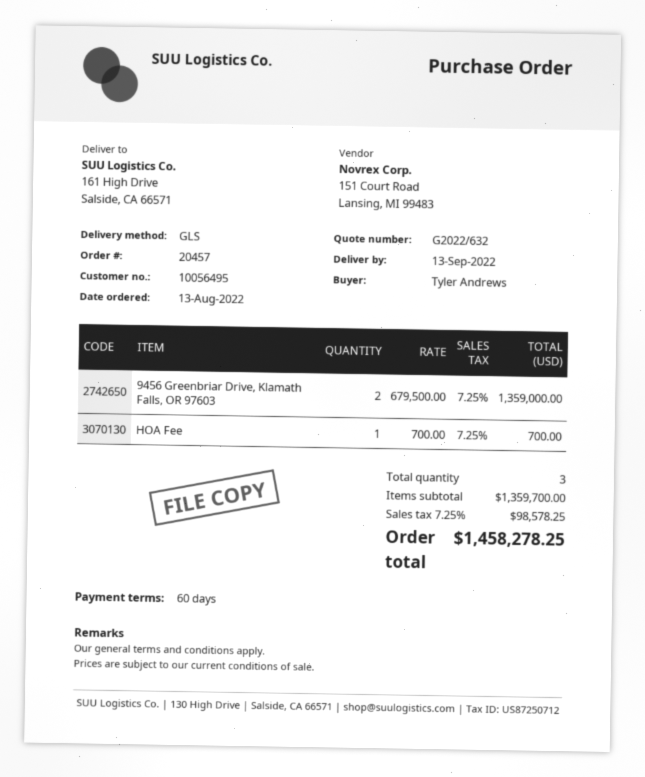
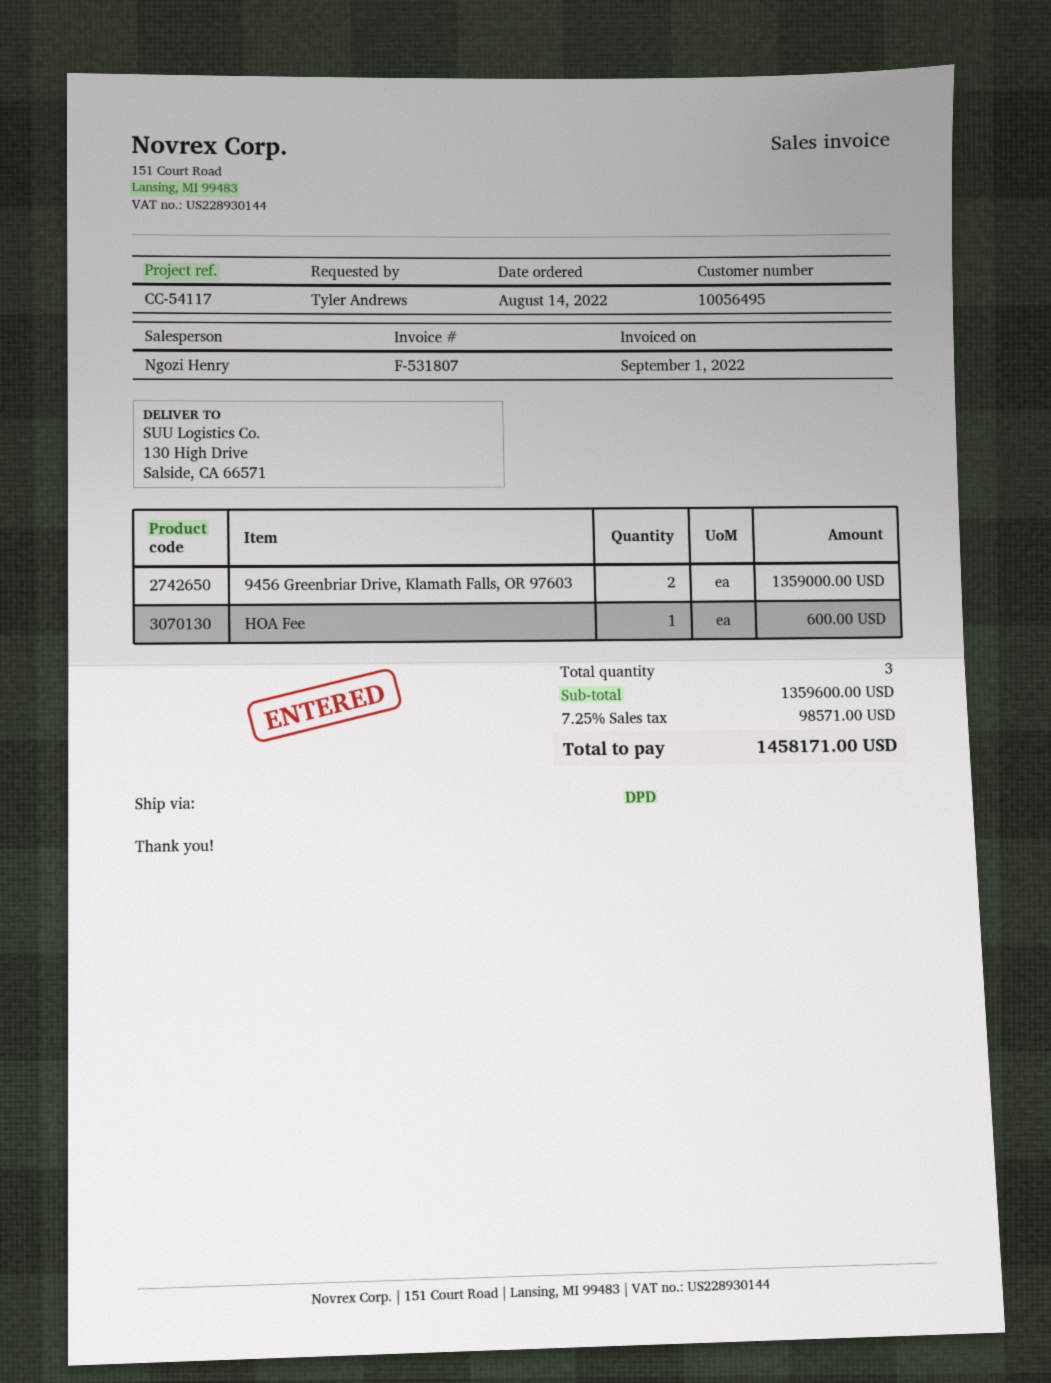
order date: 2022-08-13 -> 2022-08-14
shipping method: GLS -> DPD
ship to: 161 High Drive, Salside, CA 66571 -> 130 High Drive, Salside, CA 66571
HOA Fee: 1 for 700.00 -> 1 for 600.00
subtotal: 1359700.00 -> 1359600.00
tax: 7.25% = 98578.25 -> 7.25% = 98571.00
total: 1458278.25 -> 1458171.00

